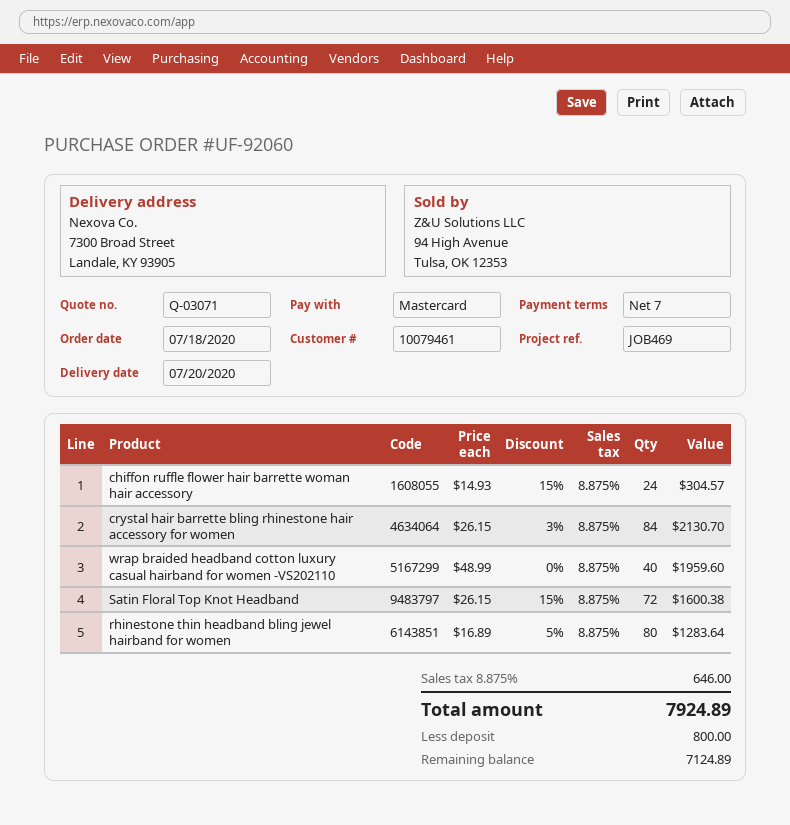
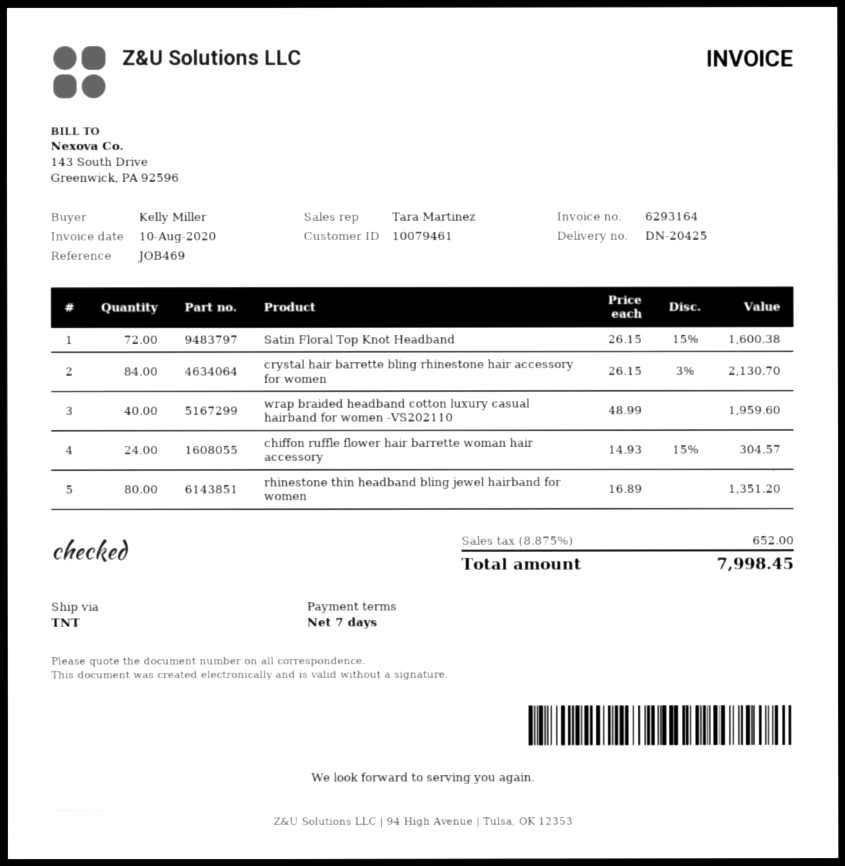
rhinestone thin headband bling jewel hairband for women: 80 x 16.89 - 5% = 1283.64 -> 80 x 16.89 = 1351.20
tax: 8.875% = 646.00 -> 8.875% = 652.00
total: 7924.89 -> 7998.45

